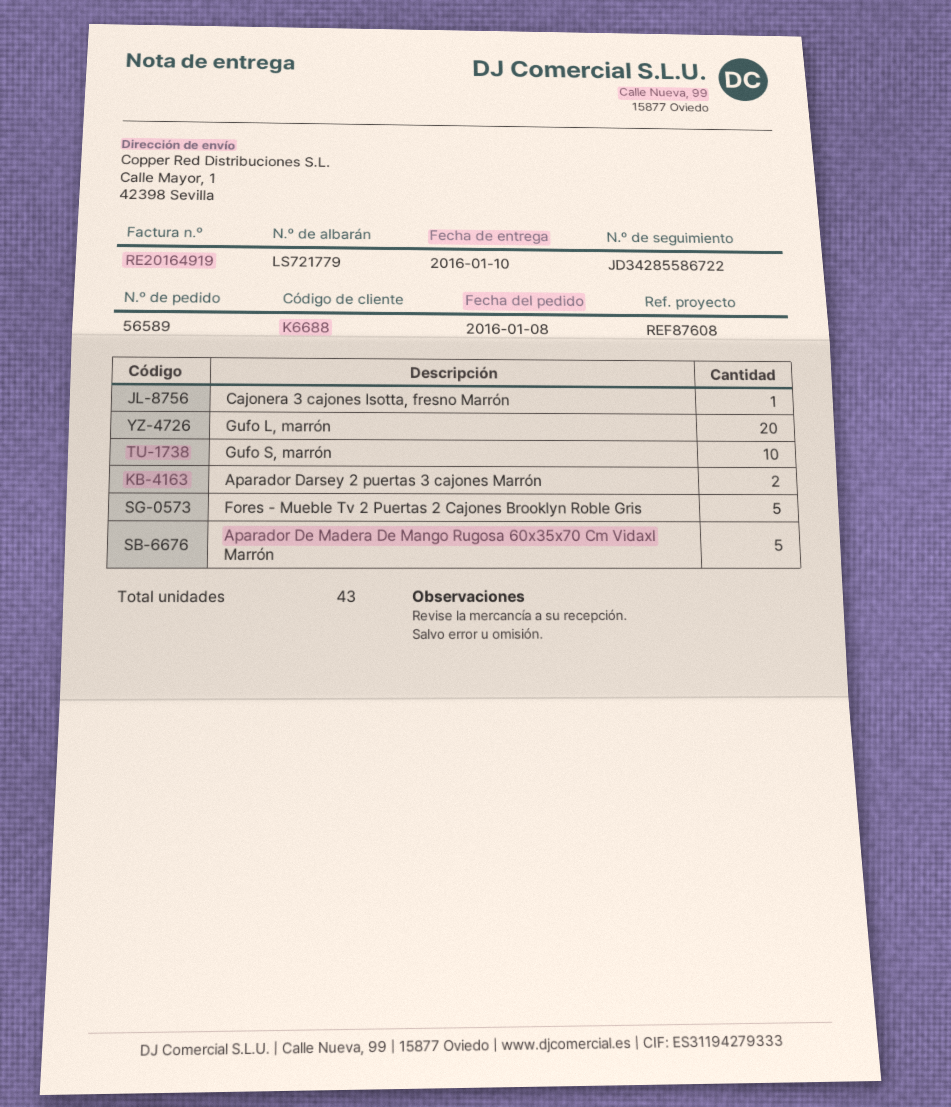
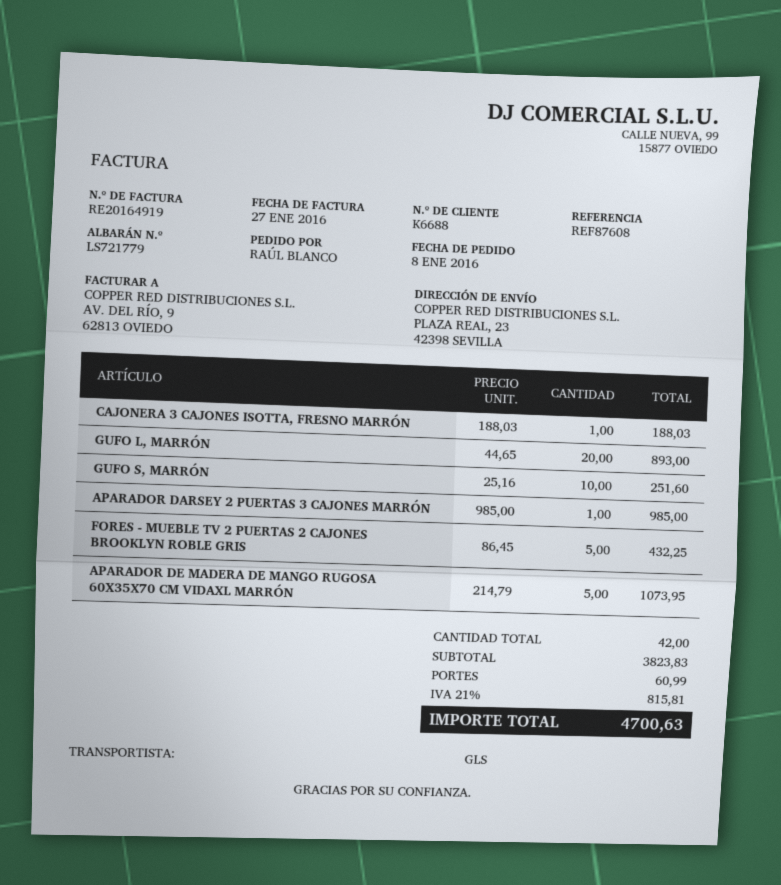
ship to: Calle Mayor, 1, 42398 Sevilla -> PLAZA REAL, 23, 42398 SEVILLA
Aparador Darsey 2 puertas 3 cajones Marrón: 2 -> 1
total quantity: 43 -> 42

